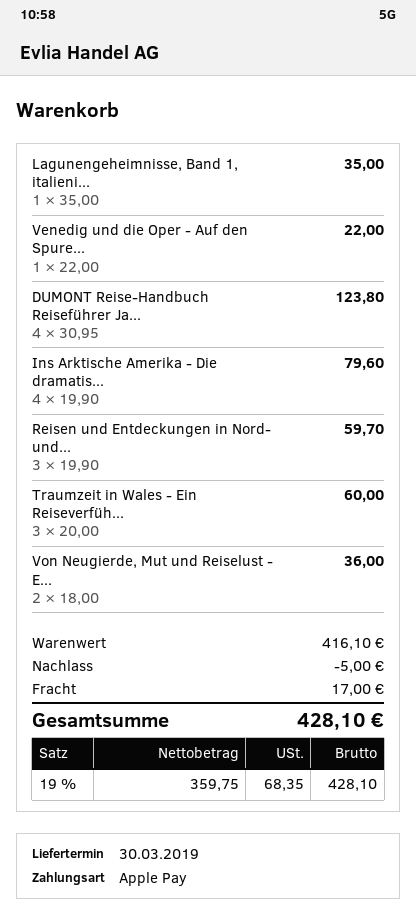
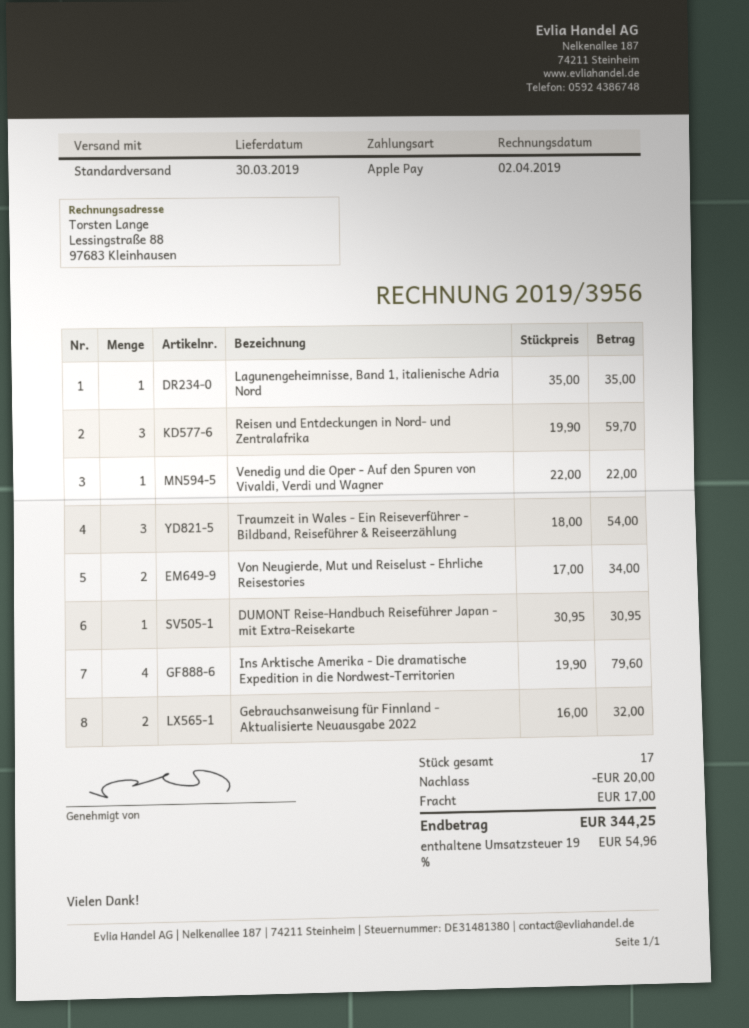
DUMONT Reise-Handbuch Reiseführer Ja...: 4 x 30.95 = 123.80 -> 1 x 30.95 = 30.95
Traumzeit in Wales - Ein Reiseverfüh...: 3 x 20.00 = 60.00 -> 3 x 18.00 = 54.00
Von Neugierde, Mut und Reiselust - E...: 2 x 18.00 = 36.00 -> 2 x 17.00 = 34.00
Gebrauchsanweisung für Finnland - Aktualisierte Neuausgabe 2022: none -> 2 x 16.00 = 32.00
discount: 5.00 -> 20.00
tax: 19% = 68.35 -> 19% = 54.96
total: 428.10 -> 344.25

